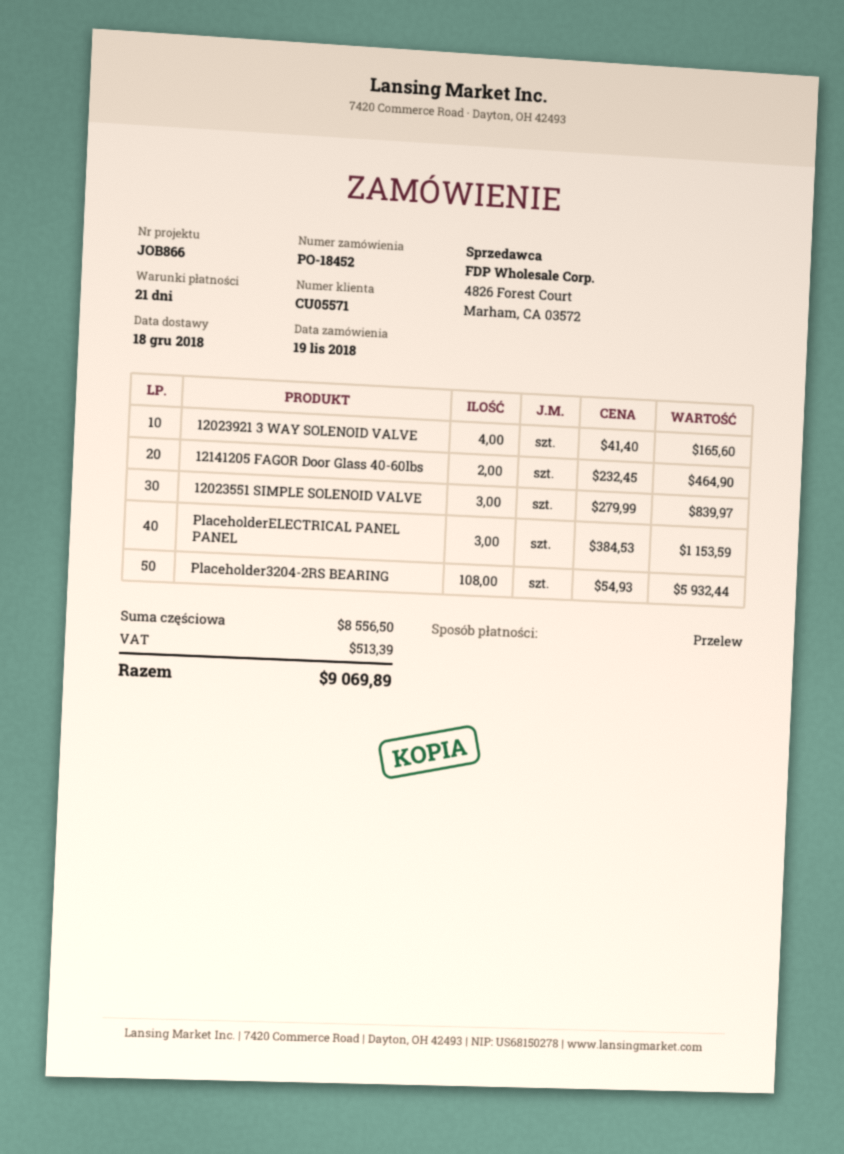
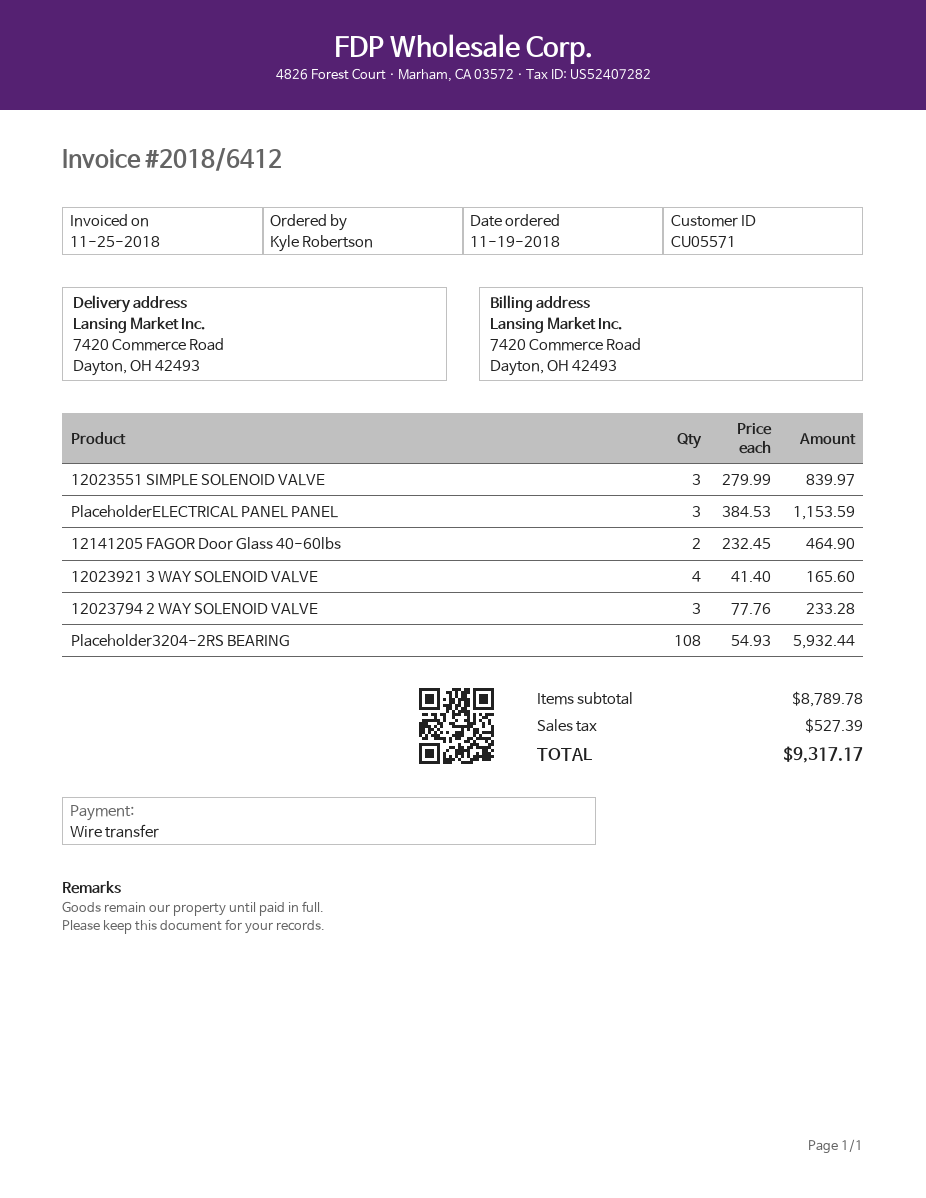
12023794 2 WAY SOLENOID VALVE: none -> 3 x 77.76 = 233.28
subtotal: 8556.50 -> 8789.78
tax: 513.39 -> 527.39
total: 9069.89 -> 9317.17

